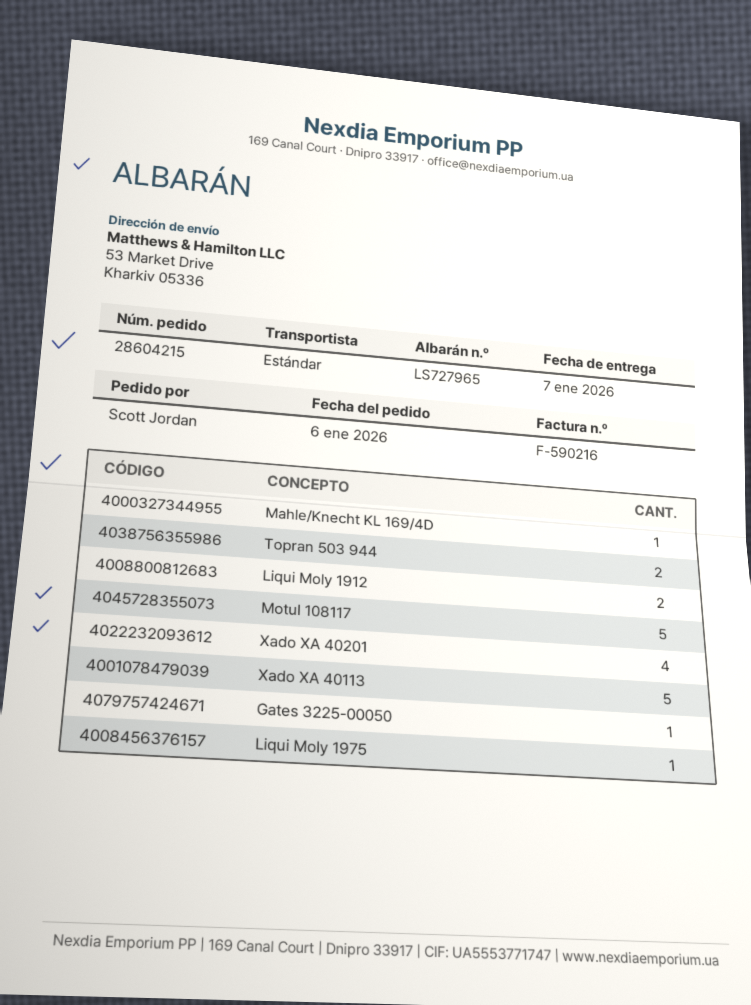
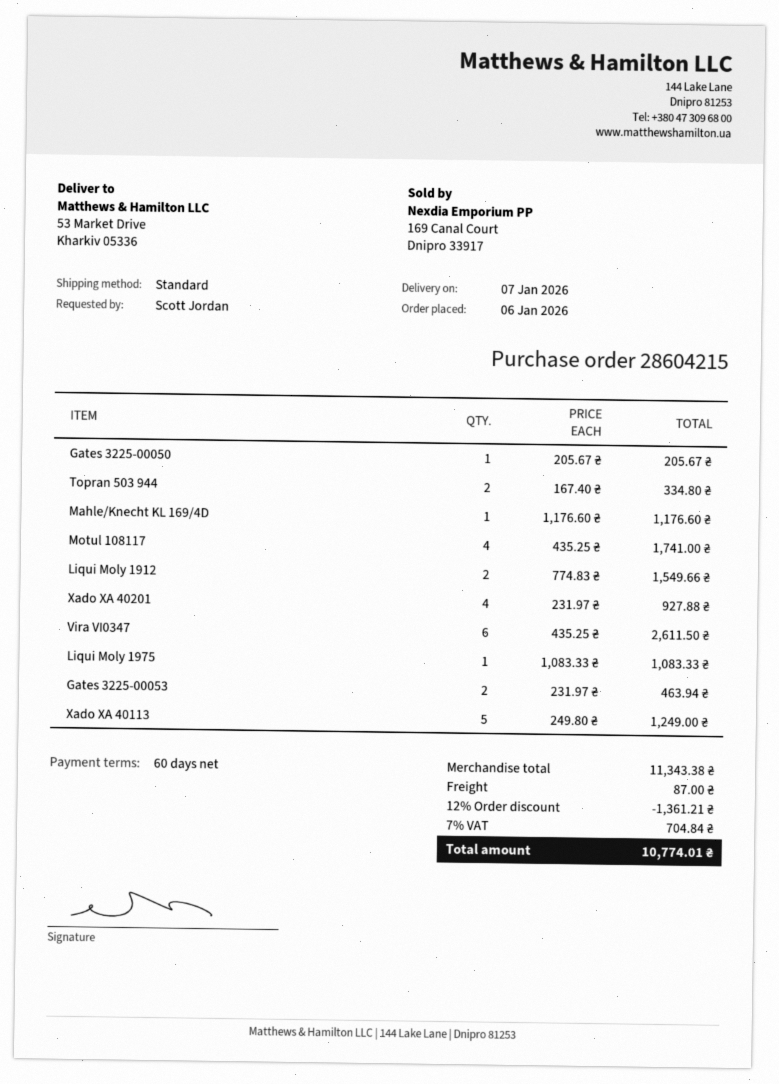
Motul 108117: 5 -> 4
Vira VI0347: none -> 6
Gates 3225-00053: none -> 2

